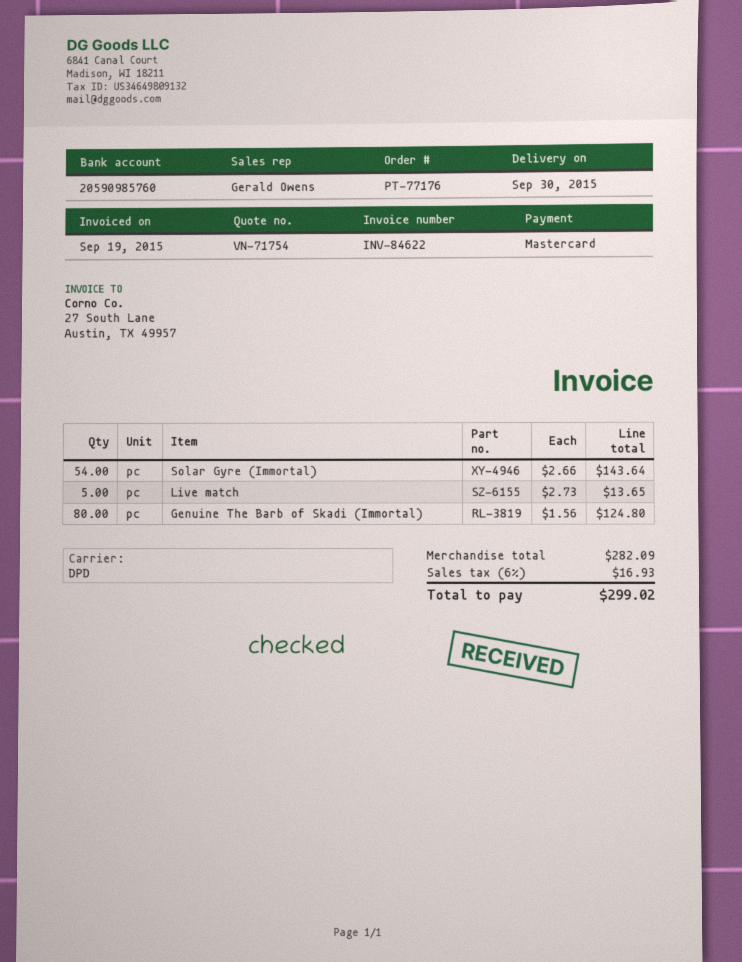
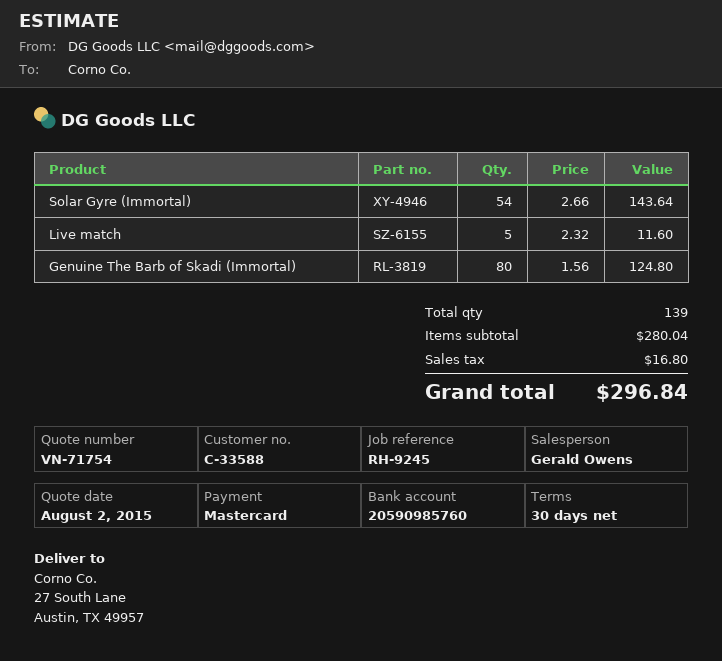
Live match: 5 x 2.73 = 13.65 -> 5 x 2.32 = 11.60
subtotal: 282.09 -> 280.04
tax: 16.93 -> 16.80
total: 299.02 -> 296.84

